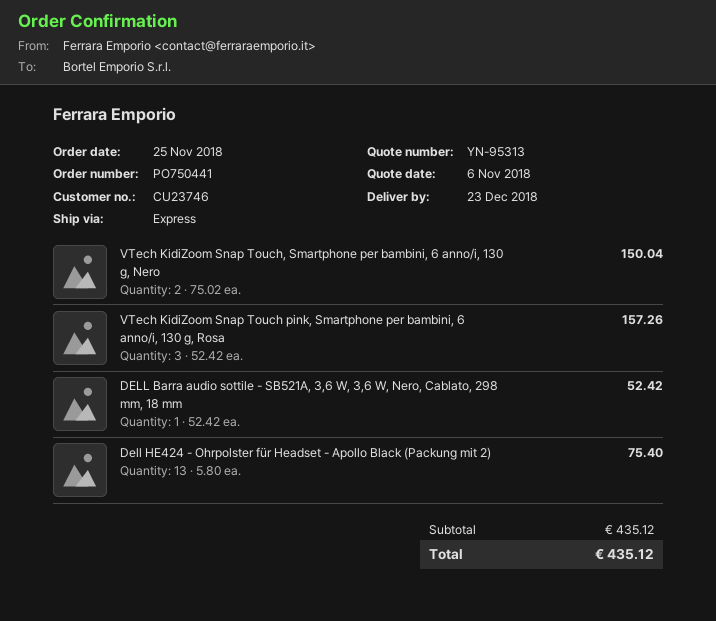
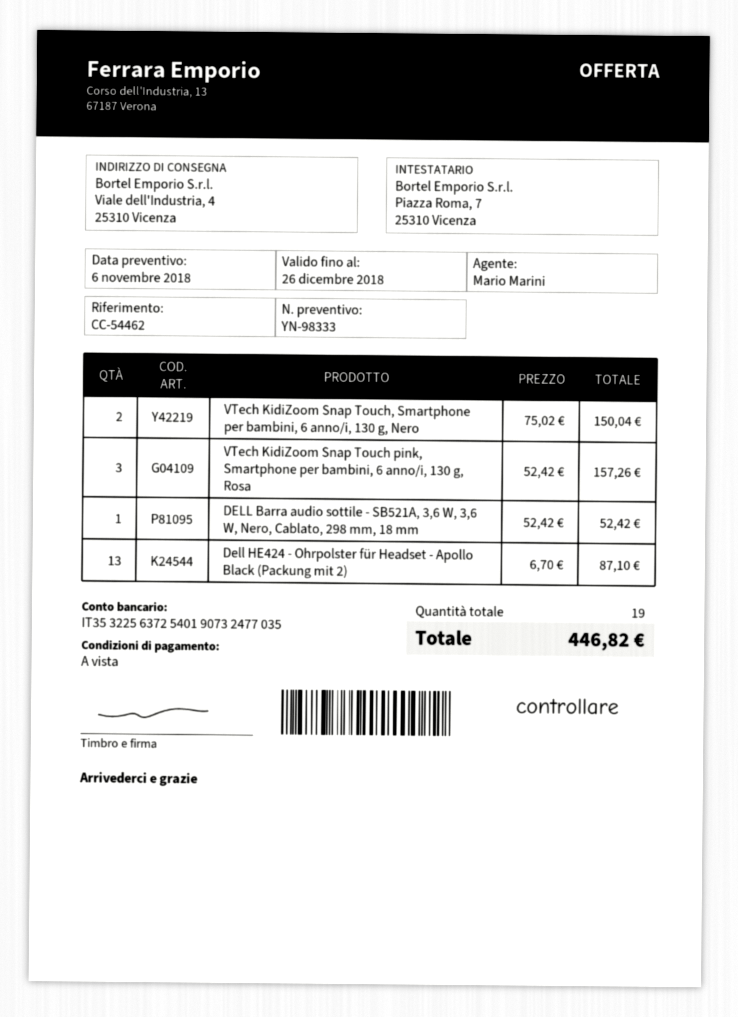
quote number: YN-95313 -> YN-98333
Dell HE424 - Ohrpolster für Headset - Apollo Black (Packung mit 2): 13 x 5.80 = 75.40 -> 13 x 6.70 = 87.10
total: 435.12 -> 446.82

